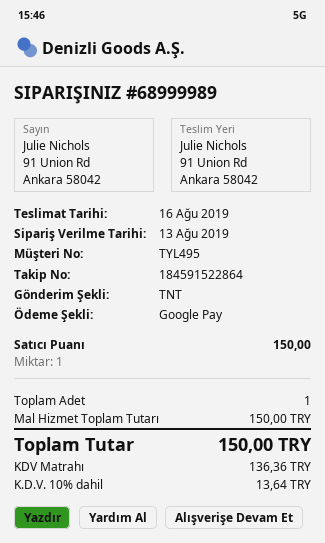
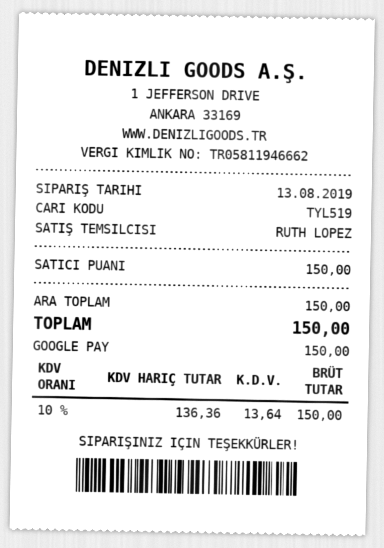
customer number: TYL495 -> TYL519

